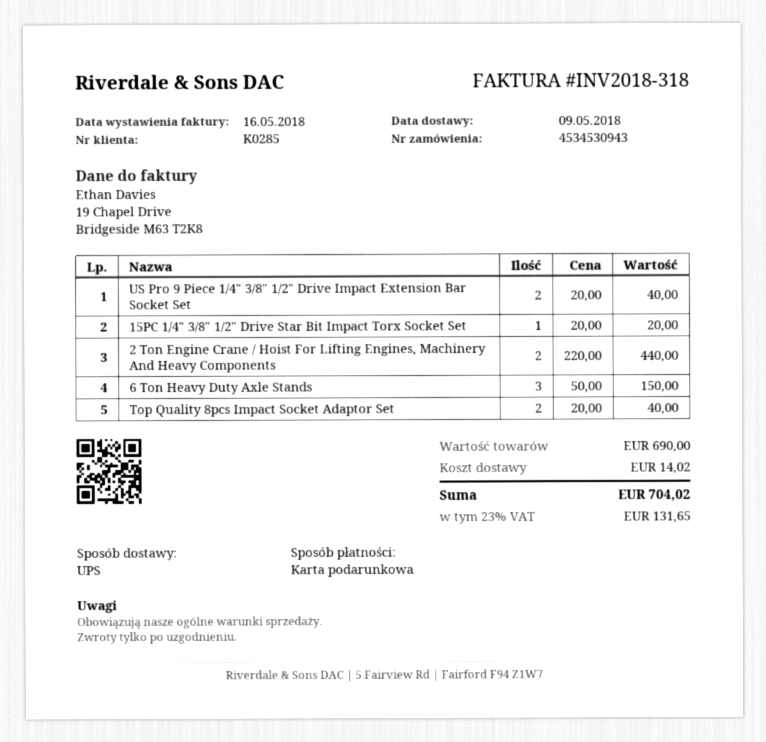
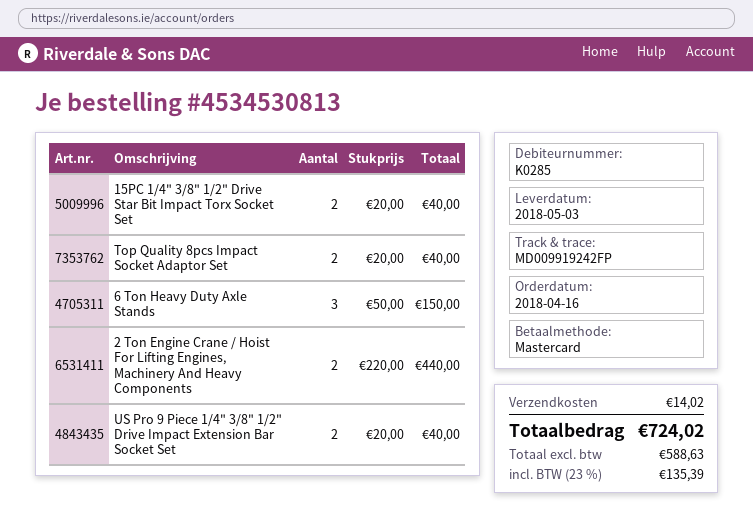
order number: 4534530943 -> 4534530813
delivery date: 2018-05-09 -> 2018-05-03
payment method: gift card -> Mastercard
15PC 1/4" 3/8" 1/2" Drive Star Bit Impact Torx Socket Set: 1 x 20.00 = 20.00 -> 2 x 20.00 = 40.00
tax: 23% = 131.65 -> 23% = 135.39
total: 704.02 -> 724.02

